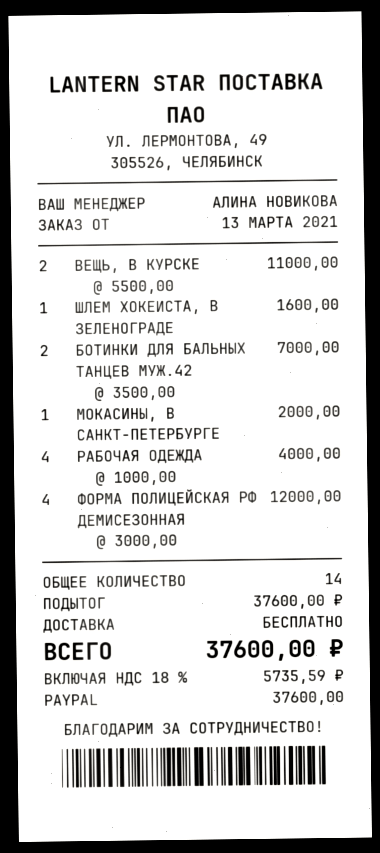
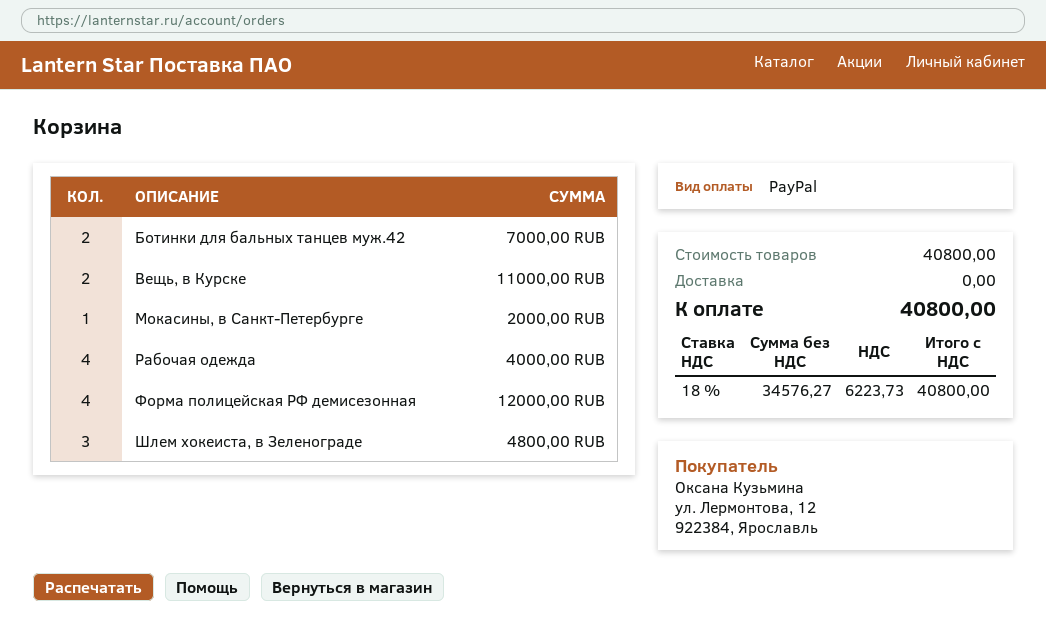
ШЛЕМ ХОКЕИСТА, В ЗЕЛЕНОГРАДЕ: 1 for 1600.00 -> 3 for 4800.00
subtotal: 37600.00 -> 40800.00
tax: 18% = 5735.59 -> 18% = 6223.73
total: 37600.00 -> 40800.00

